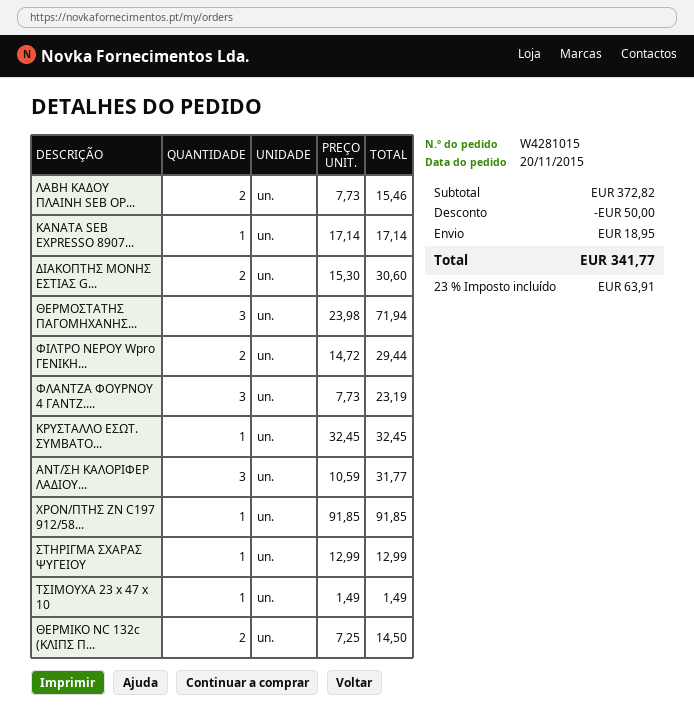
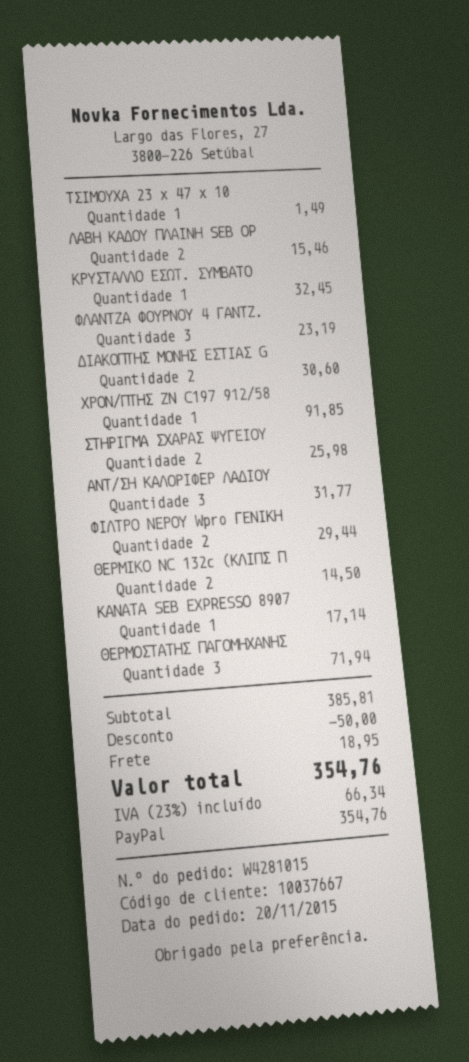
ΣΤΗΡΙΓΜΑ ΣΧΑΡΑΣ ΨΥΓΕΙΟΥ: 1 for 12.99 -> 2 for 25.98
subtotal: 372.82 -> 385.81
tax: 23% = 63.91 -> 23% = 66.34
total: 341.77 -> 354.76

